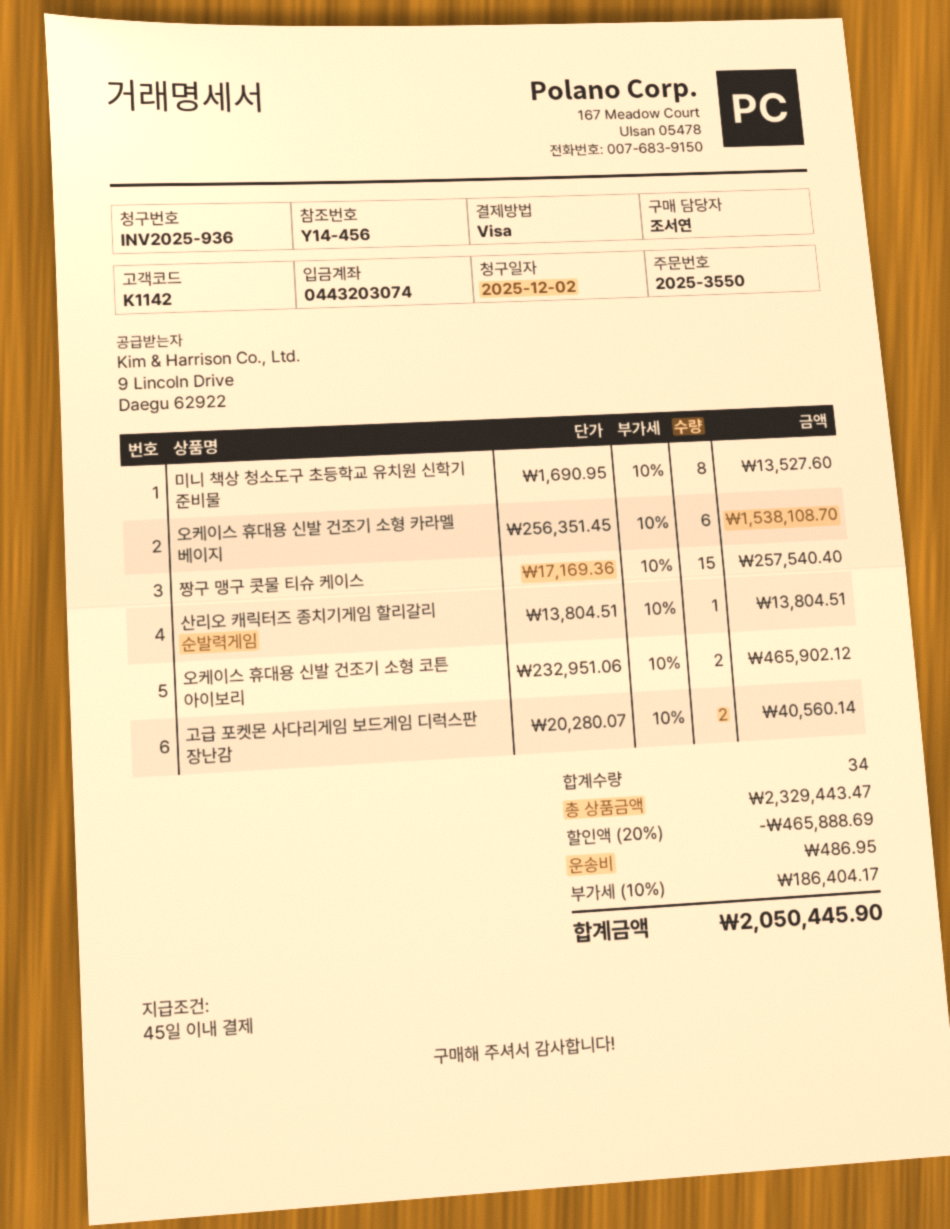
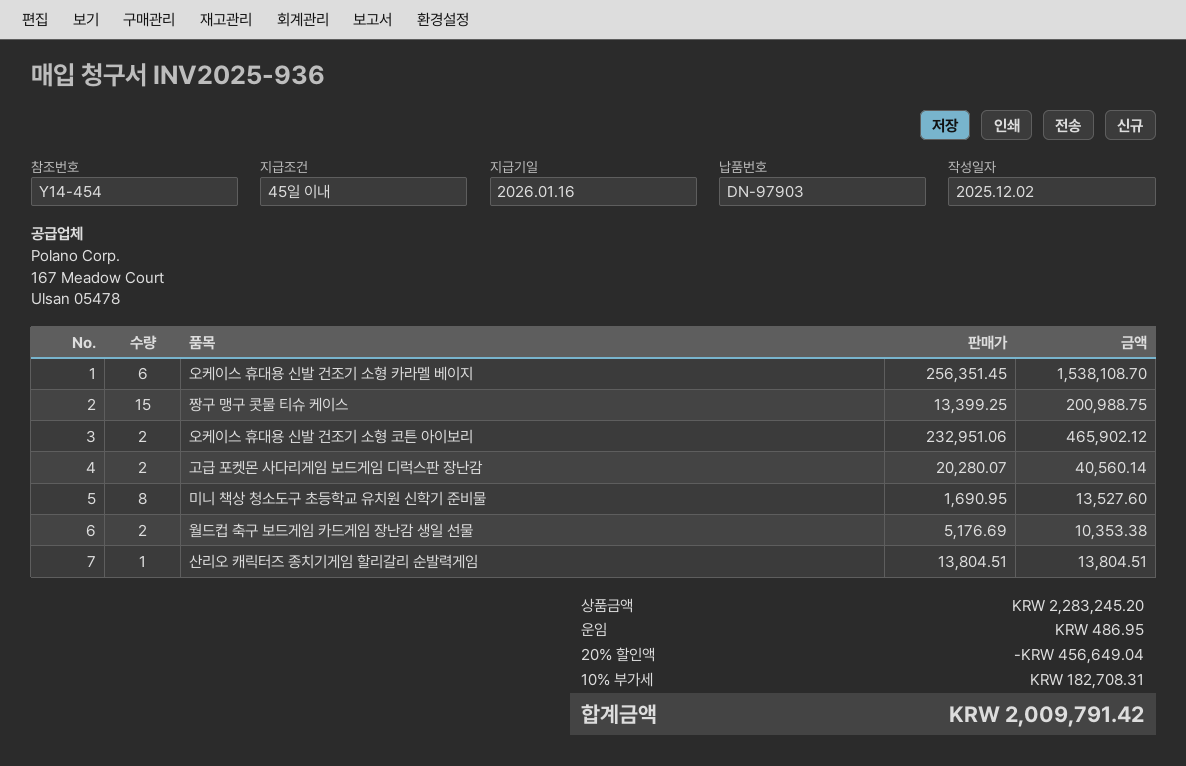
reference: Y14-456 -> Y14-454
짱구 맹구 콧물 티슈 케이스: 15 x 17169.36 = 257540.40 -> 15 x 13399.25 = 200988.75
월드컵 축구 보드게임 카드게임 장난감 생일 선물: none -> 2 x 5176.69 = 10353.38
subtotal: 2329443.47 -> 2283245.20
discount: 20% = 465888.69 -> 20% = 456649.04
tax: 10% = 186404.17 -> 10% = 182708.31
total: 2050445.90 -> 2009791.42

